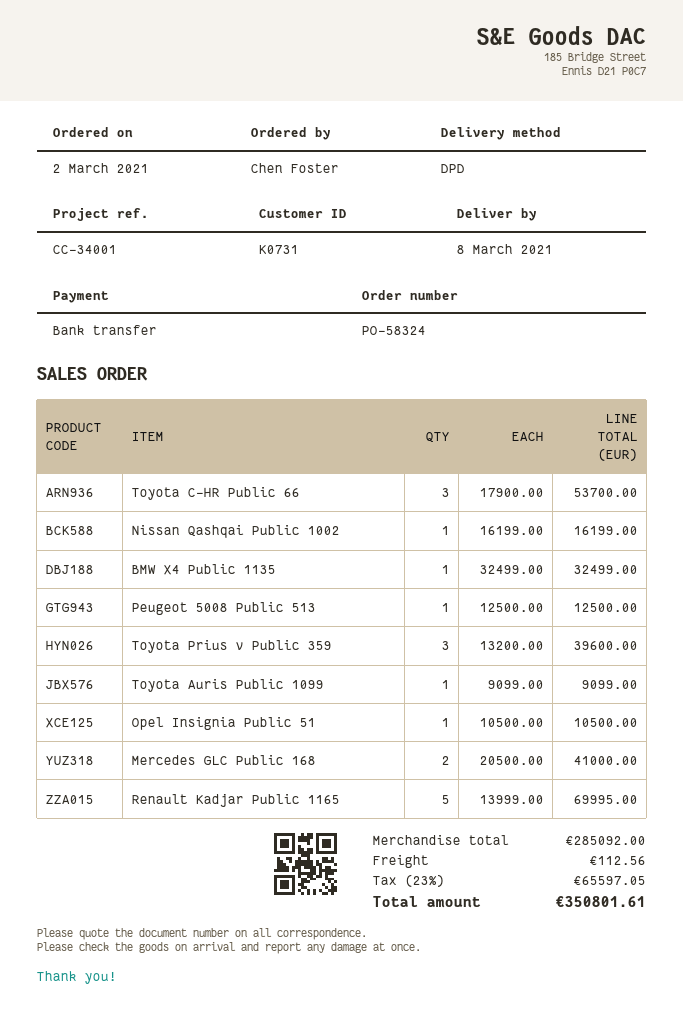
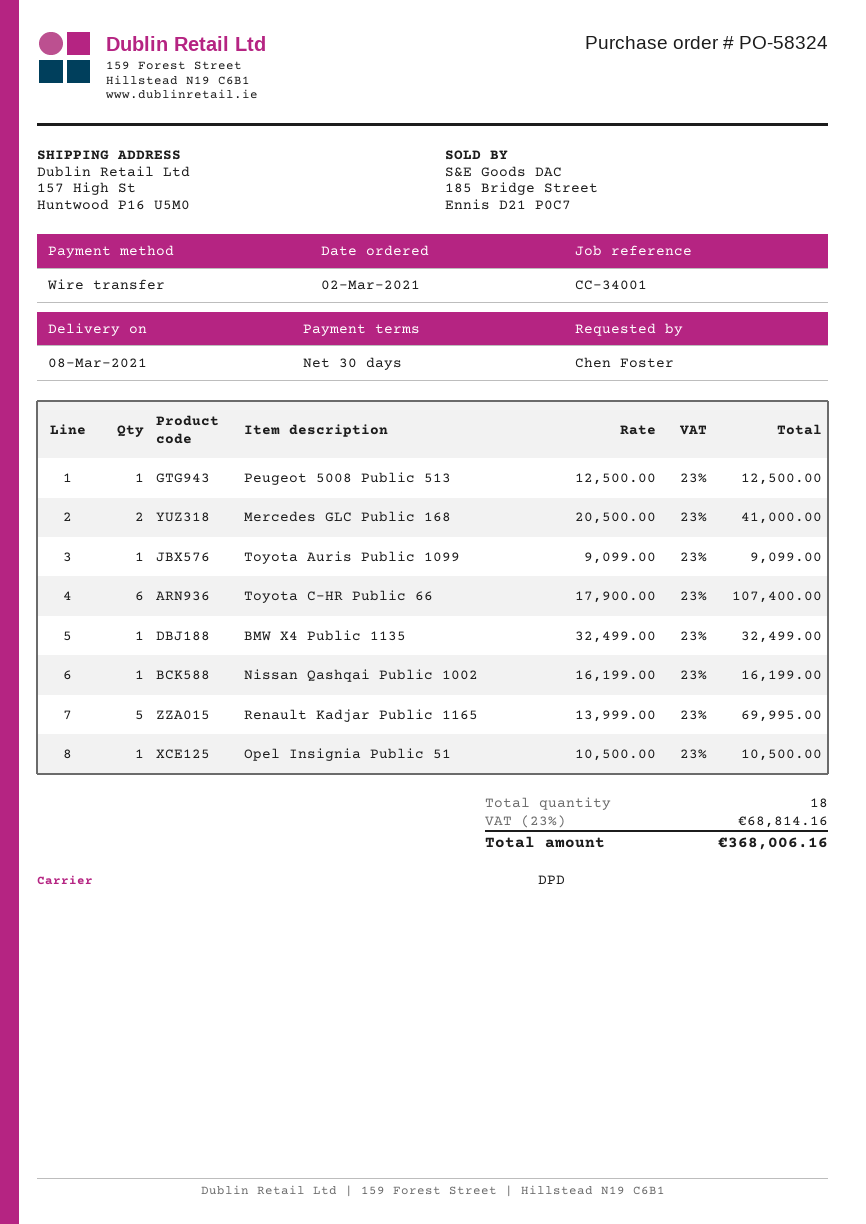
Toyota C-HR Public 66: 3 x 17900.00 = 53700.00 -> 6 x 17900.00 = 107400.00
Toyota Prius v Public 359: 3 x 13200.00 = 39600.00 -> none
shipping: 112.56 -> none
tax: 23% = 65597.05 -> 23% = 68814.16
total: 350801.61 -> 368006.16

